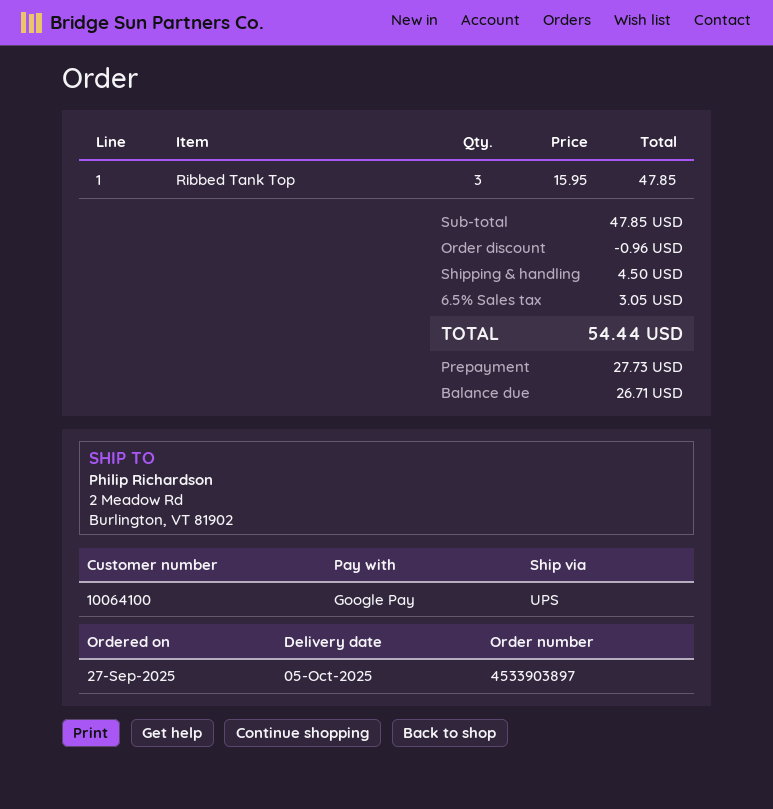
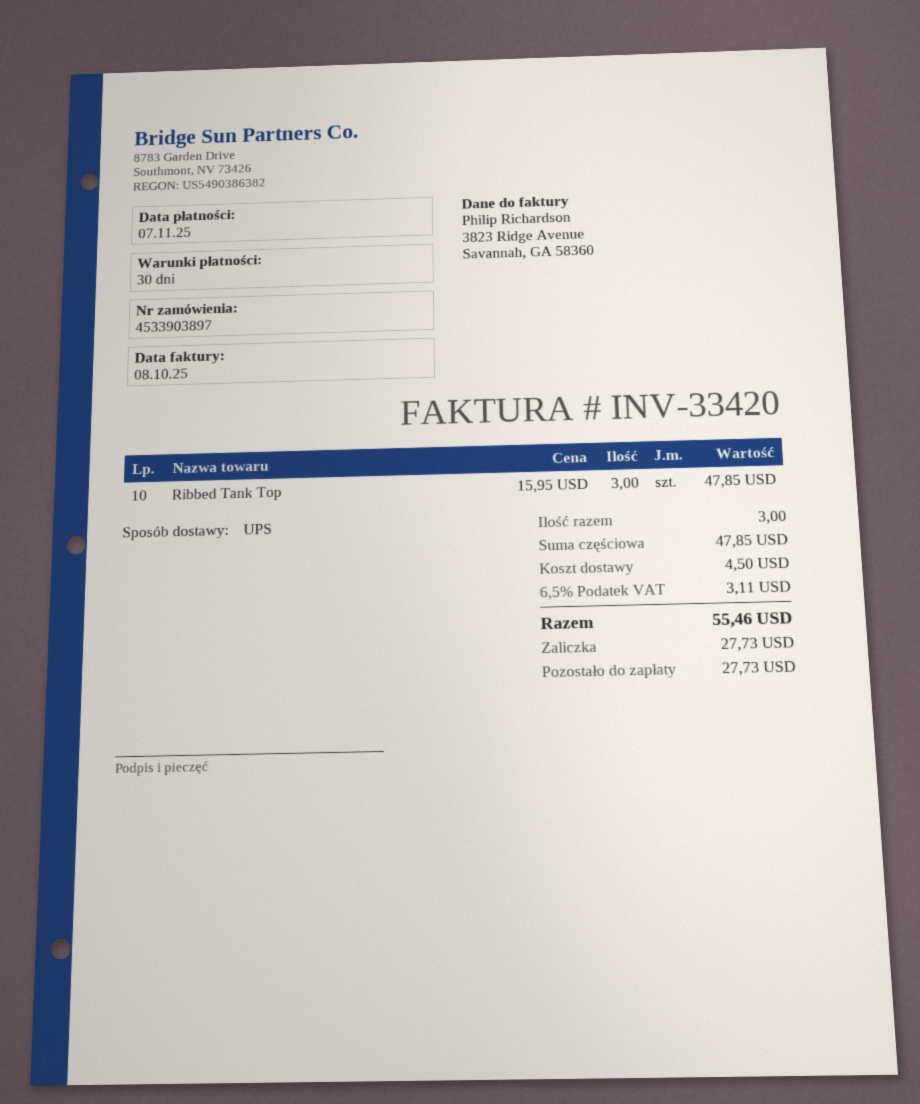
discount: 0.96 -> none
tax: 6.5% = 3.05 -> 6.5% = 3.11
total: 54.44 -> 55.46
balance: 26.71 -> 27.73

